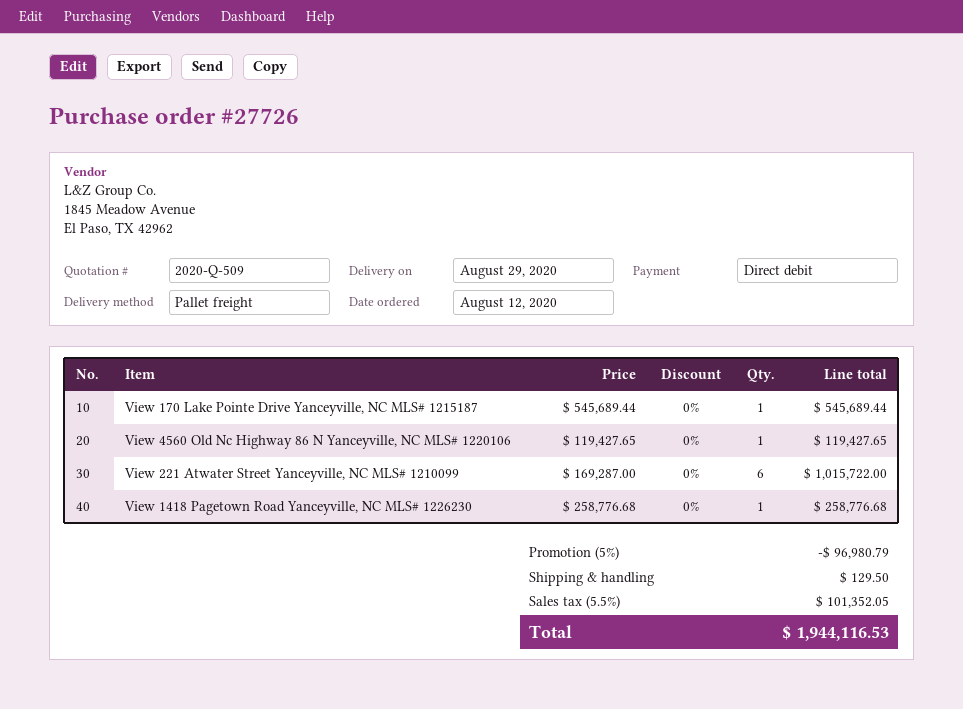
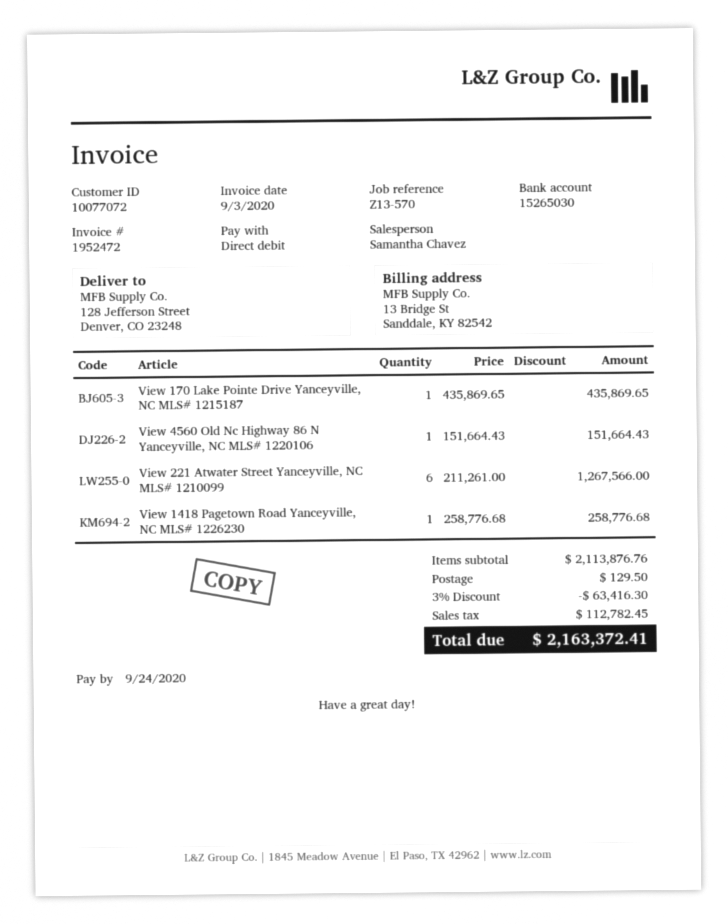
View 170 Lake Pointe Drive Yanceyville, NC MLS# 1215187: 1 x 545689.44 = 545689.44 -> 1 x 435869.65 = 435869.65
View 4560 Old Nc Highway 86 N Yanceyville, NC MLS# 1220106: 1 x 119427.65 = 119427.65 -> 1 x 151664.43 = 151664.43
View 221 Atwater Street Yanceyville, NC MLS# 1210099: 6 x 169287.00 = 1015722.00 -> 6 x 211261.00 = 1267566.00
discount: 5% = 96980.79 -> 3% = 63416.30
tax: 101352.05 -> 112782.45
total: 1944116.53 -> 2163372.41

